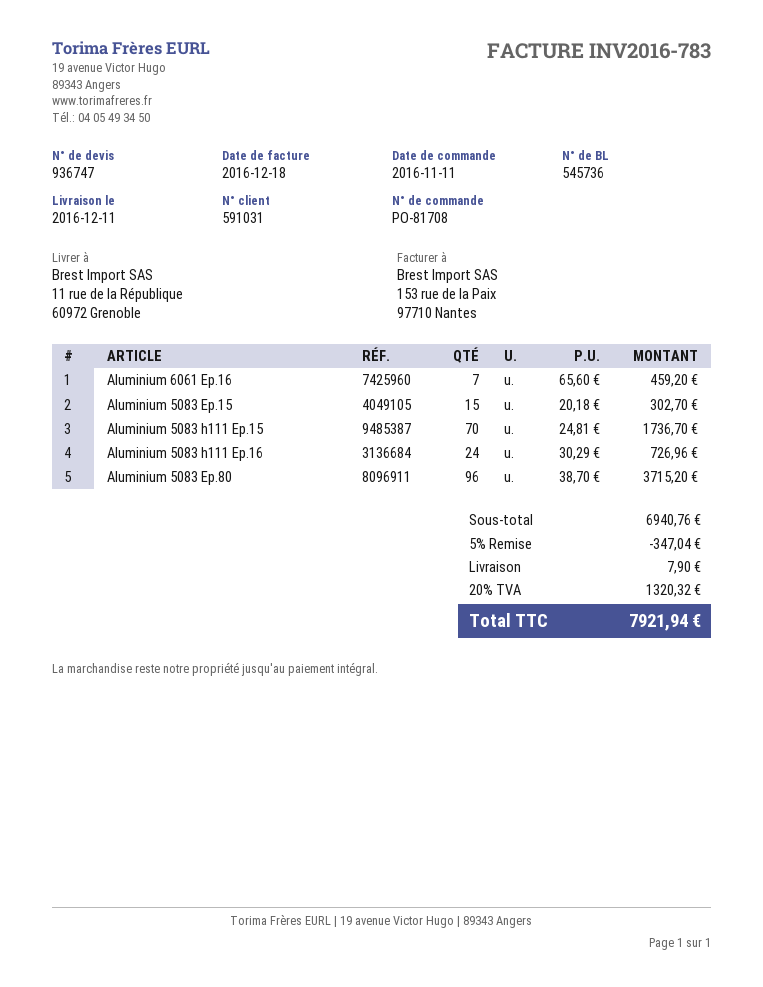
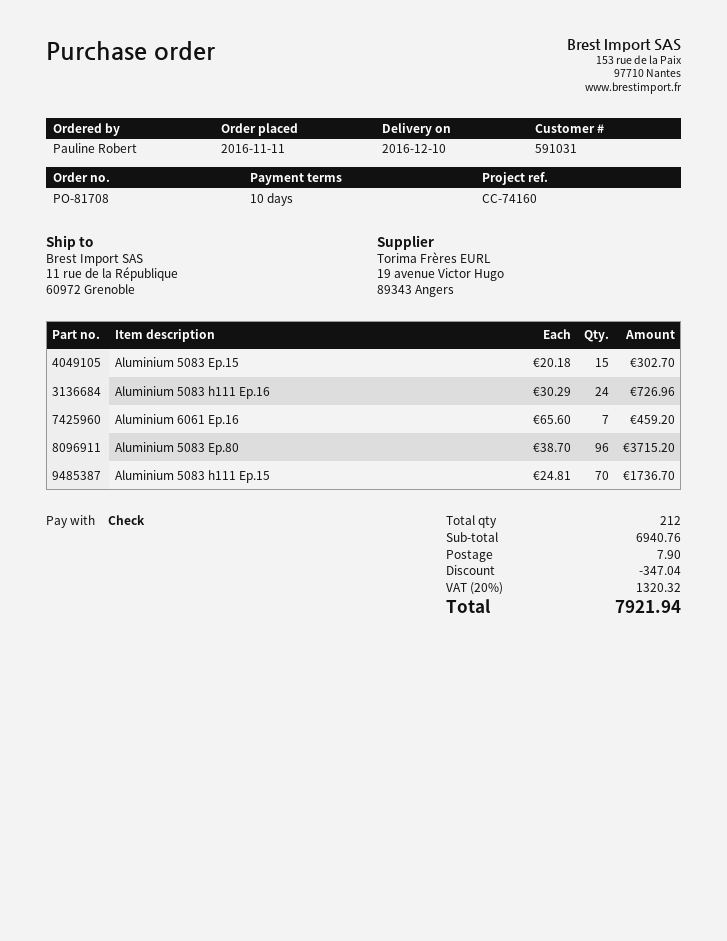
delivery date: 2016-12-11 -> 2016-12-10

